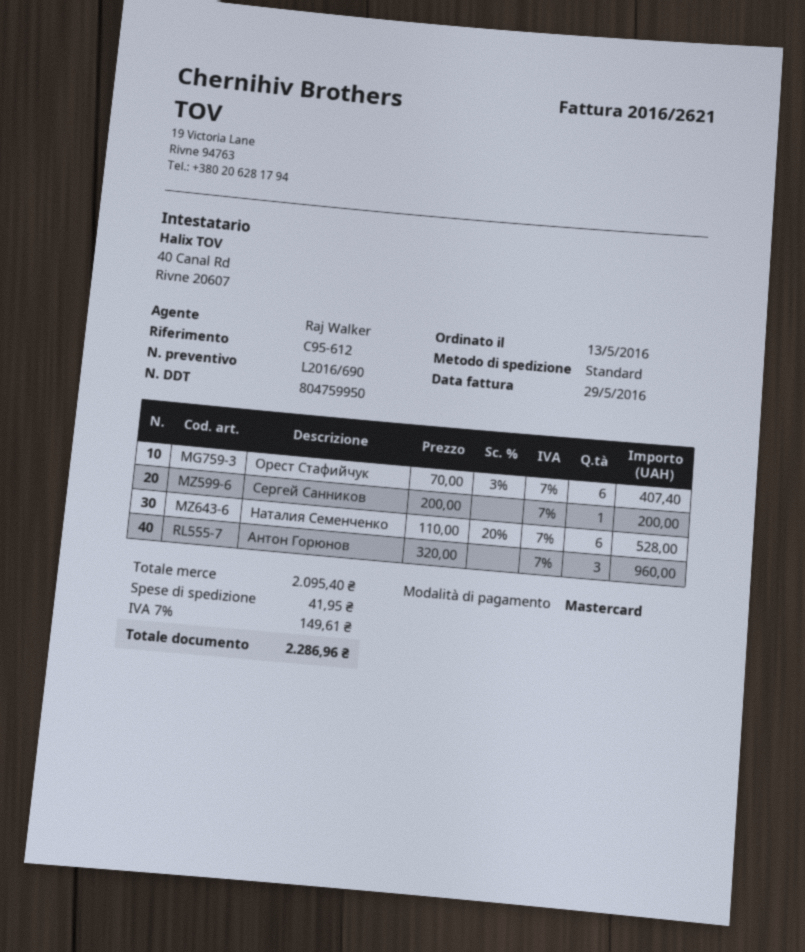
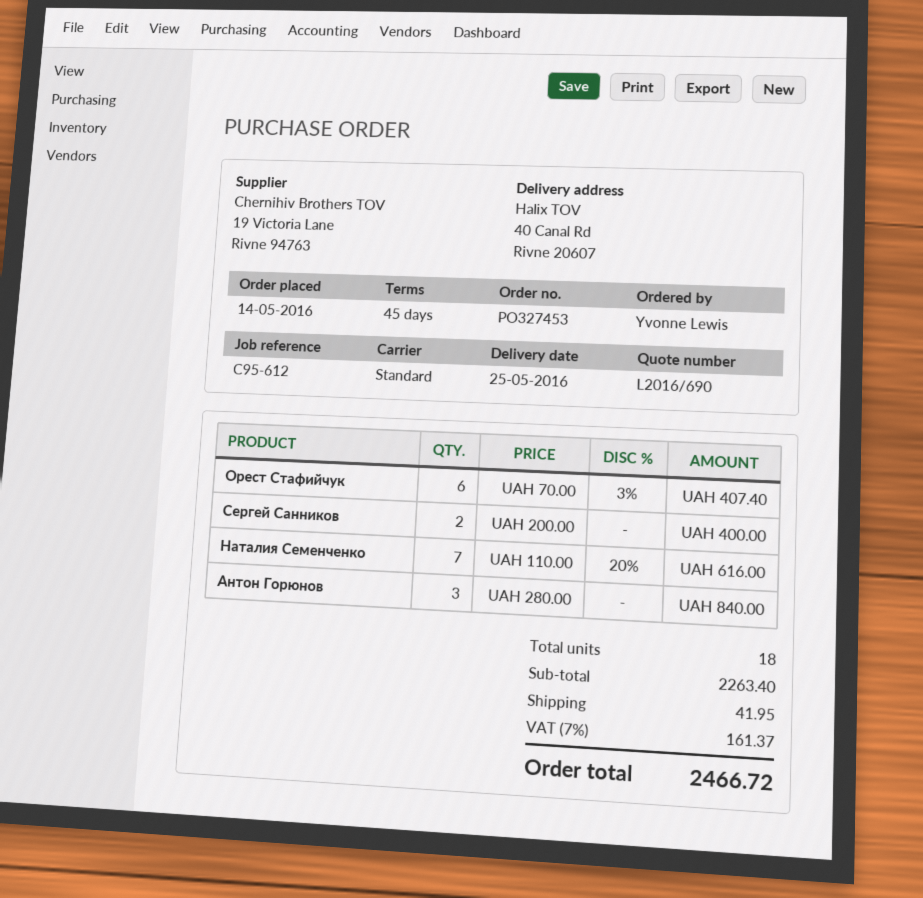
order date: 2016-05-13 -> 2016-05-14
Сергей Санников: 1 x 200.00 = 200.00 -> 2 x 200.00 = 400.00
Наталия Семенченко: 6 x 110.00 - 20% = 528.00 -> 7 x 110.00 - 20% = 616.00
Антон Горюнов: 3 x 320.00 = 960.00 -> 3 x 280.00 = 840.00
subtotal: 2095.40 -> 2263.40
tax: 7% = 149.61 -> 7% = 161.37
total: 2286.96 -> 2466.72

